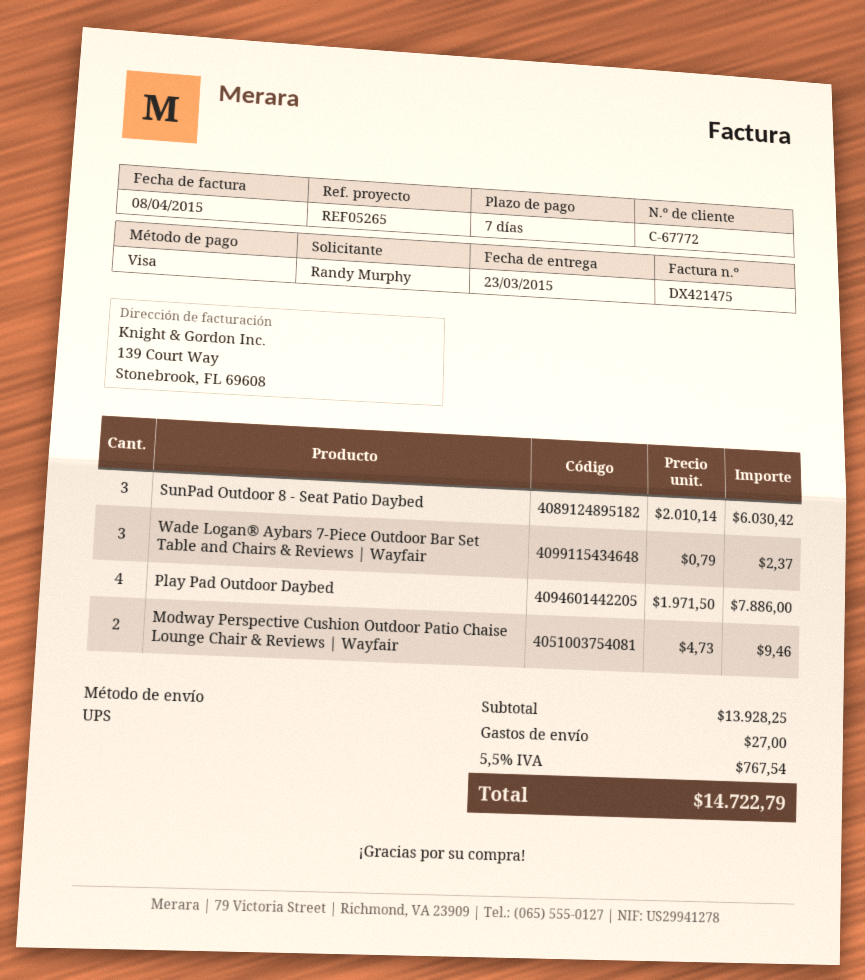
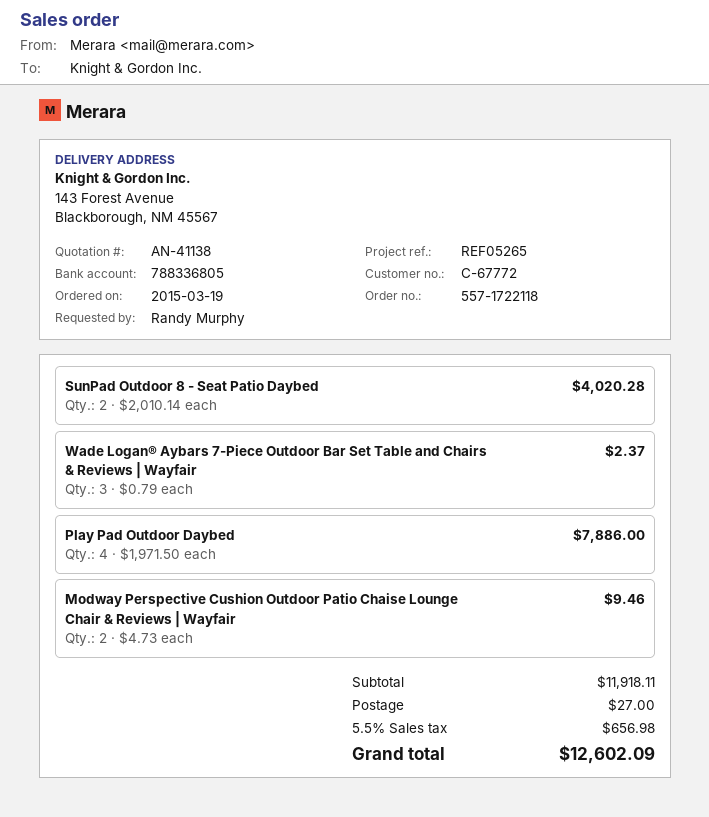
SunPad Outdoor 8 - Seat Patio Daybed: 3 x 2010.14 = 6030.42 -> 2 x 2010.14 = 4020.28
subtotal: 13928.25 -> 11918.11
tax: 5.5% = 767.54 -> 5.5% = 656.98
total: 14722.79 -> 12602.09

